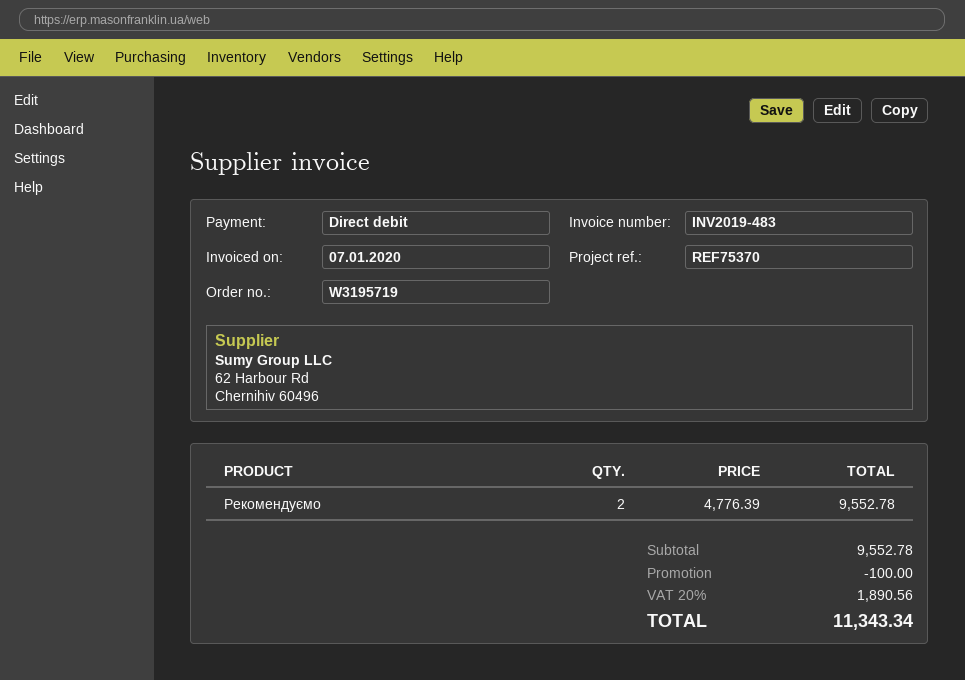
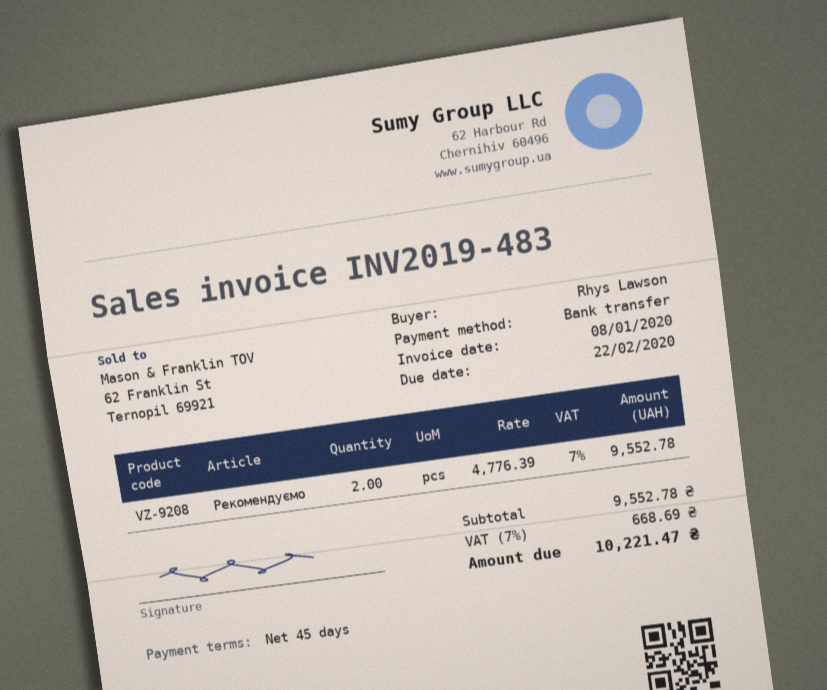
invoice date: 2020-01-07 -> 2020-01-08
payment method: direct debit -> bank transfer
discount: 100.00 -> none
tax: 20% = 1890.56 -> 7% = 668.69
total: 11343.34 -> 10221.47

